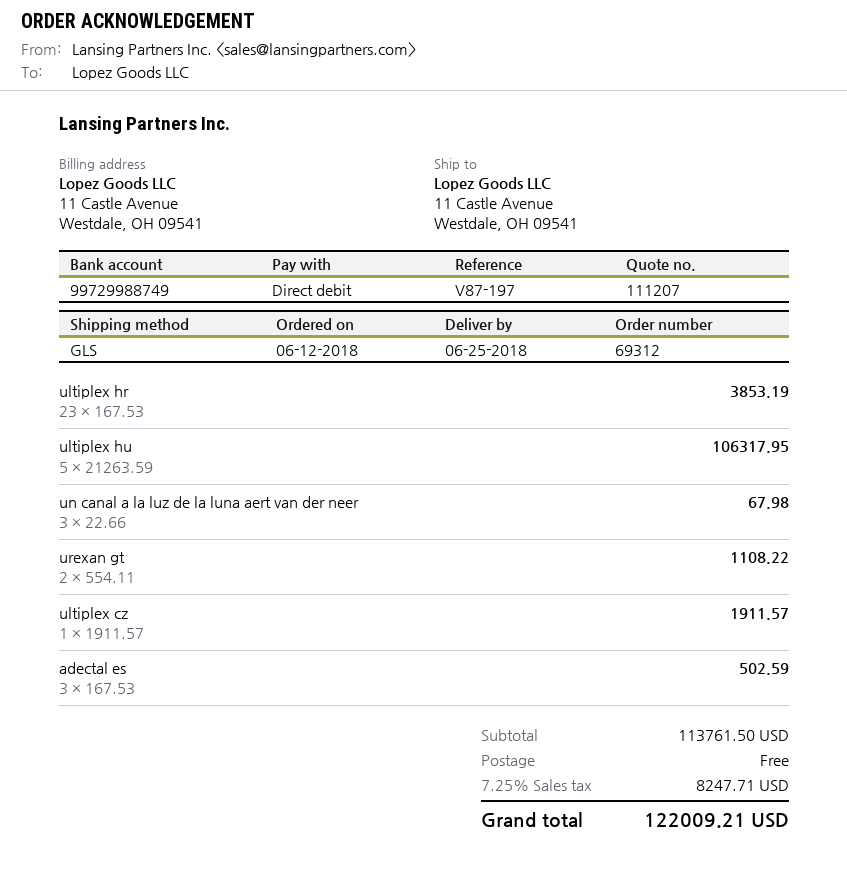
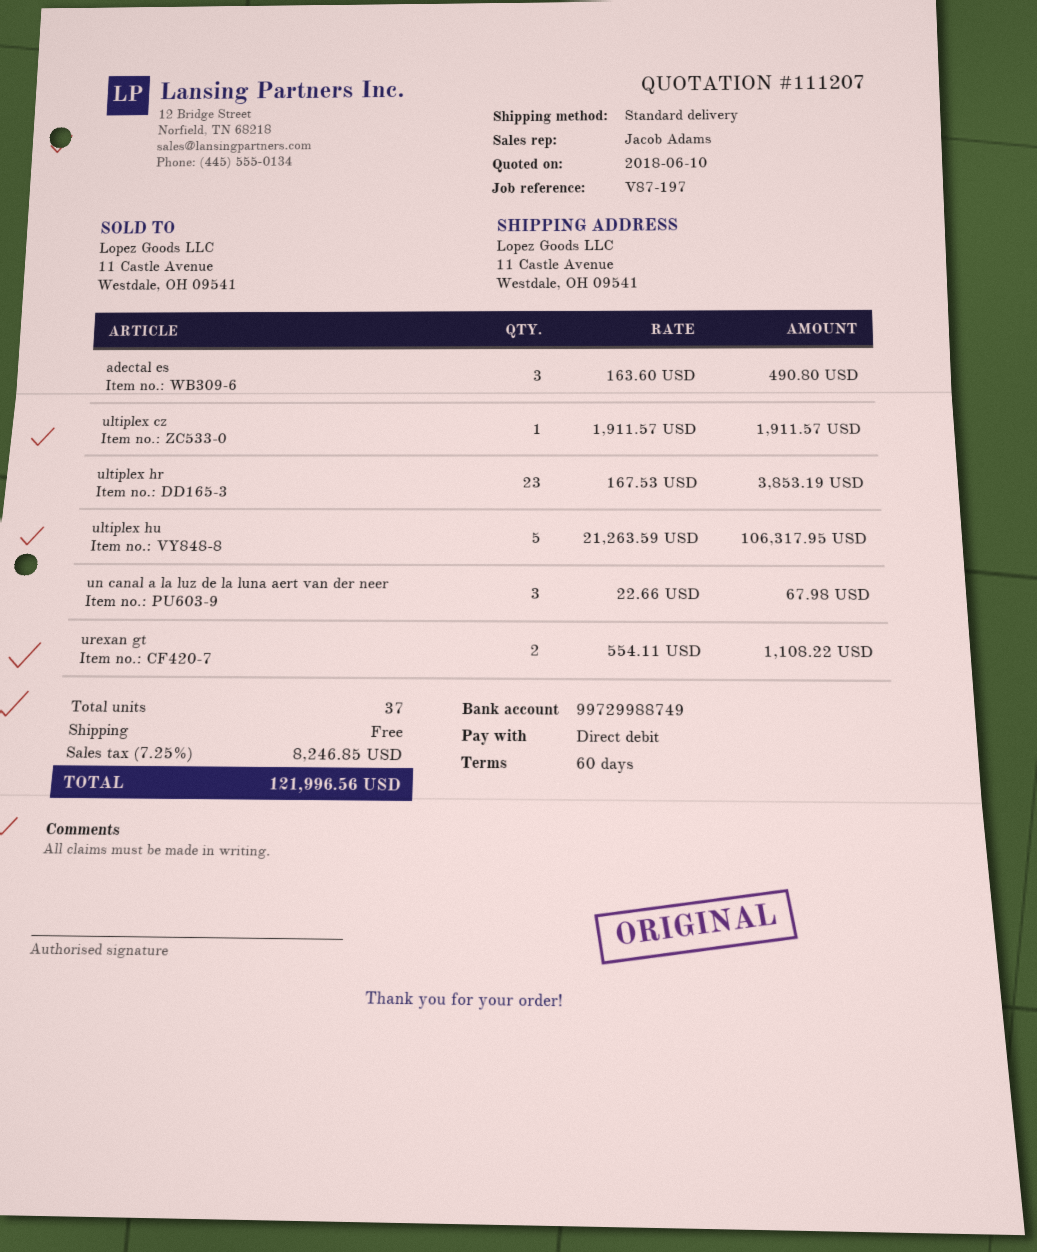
shipping method: GLS -> standard
adectal es: 3 x 167.53 = 502.59 -> 3 x 163.60 = 490.80
tax: 7.25% = 8247.71 -> 7.25% = 8246.85
total: 122009.21 -> 121996.56

